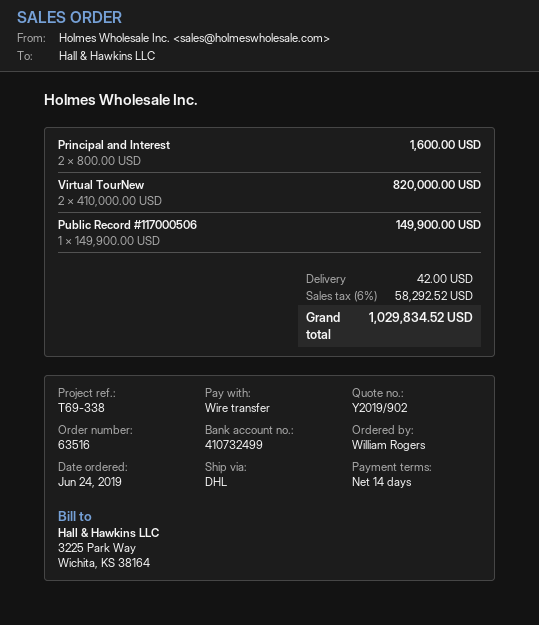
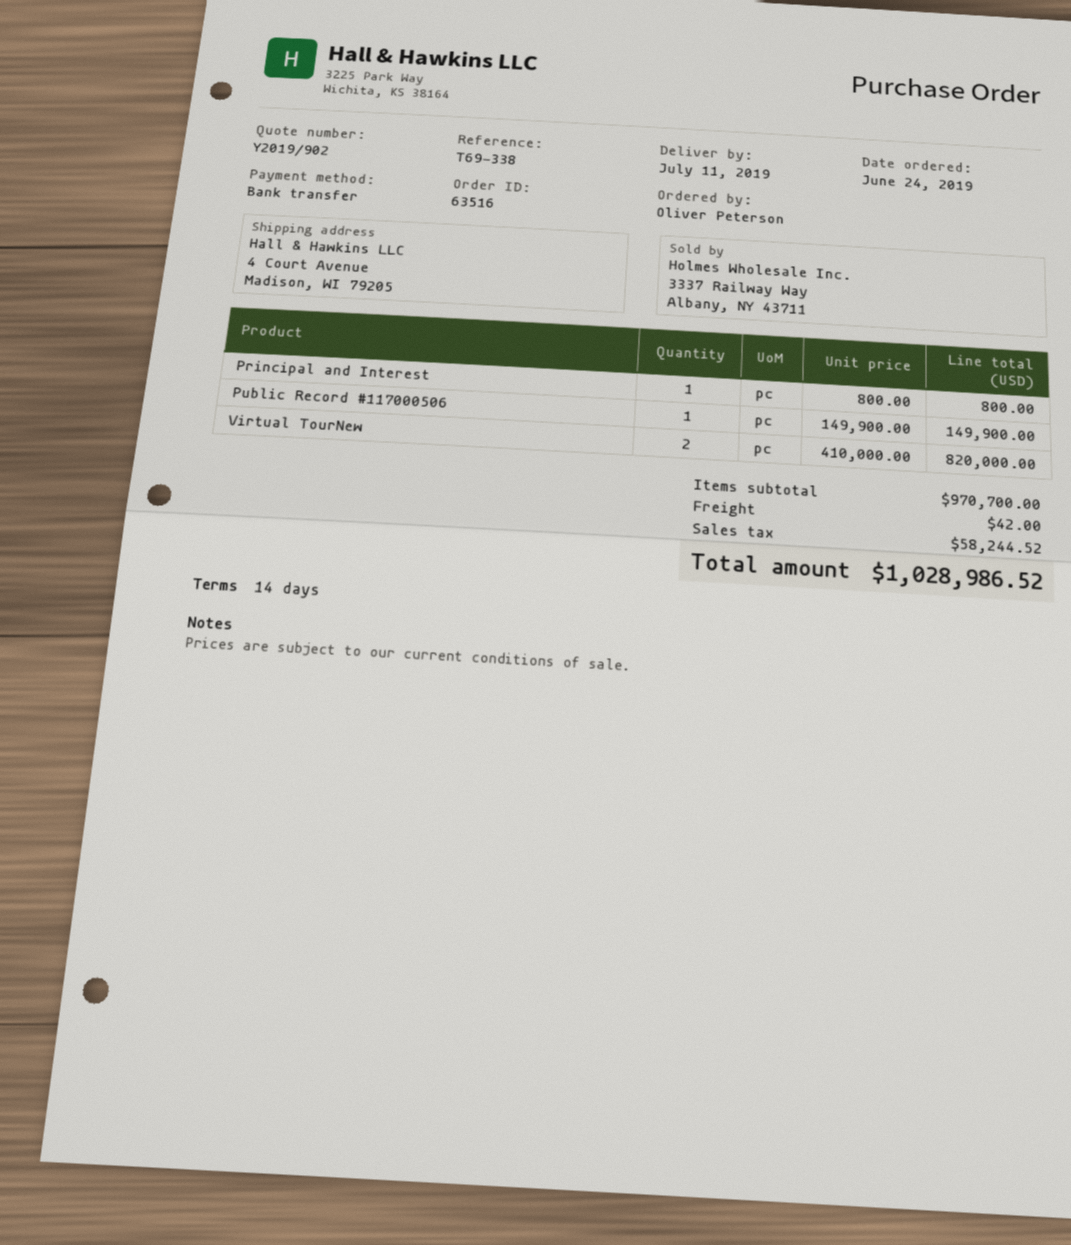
ordered by: William Rogers -> Oliver Peterson
Principal and Interest: 2 x 800.00 = 1600.00 -> 1 x 800.00 = 800.00
tax: 58292.52 -> 58244.52
total: 1029834.52 -> 1028986.52

